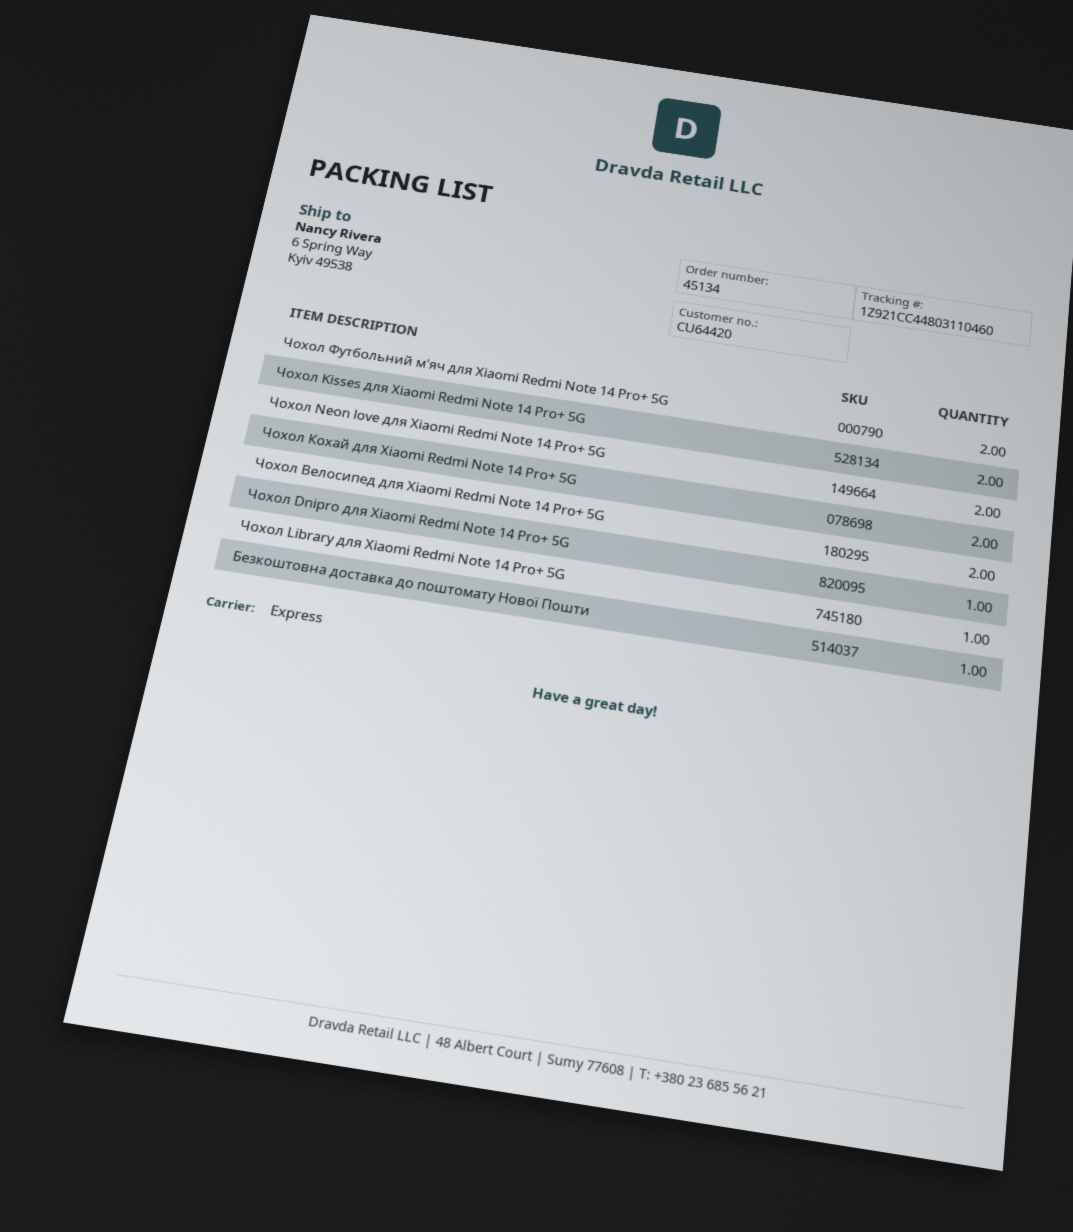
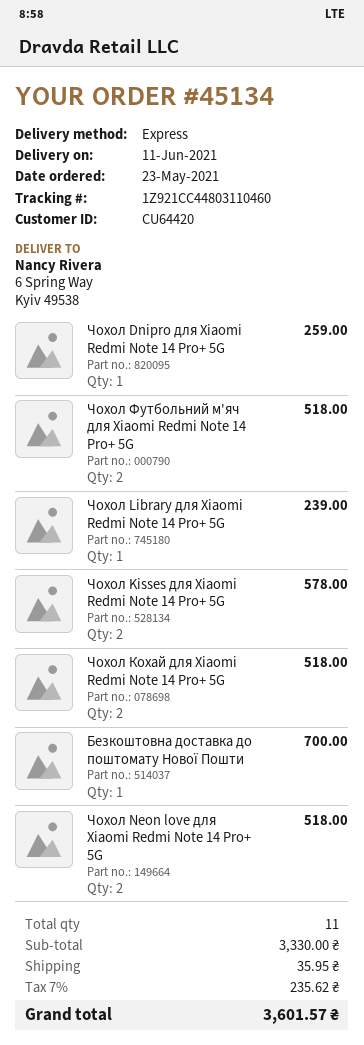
Чохол Велосипед для Xiaomi Redmi Note 14 Pro+ 5G: 2 -> none

